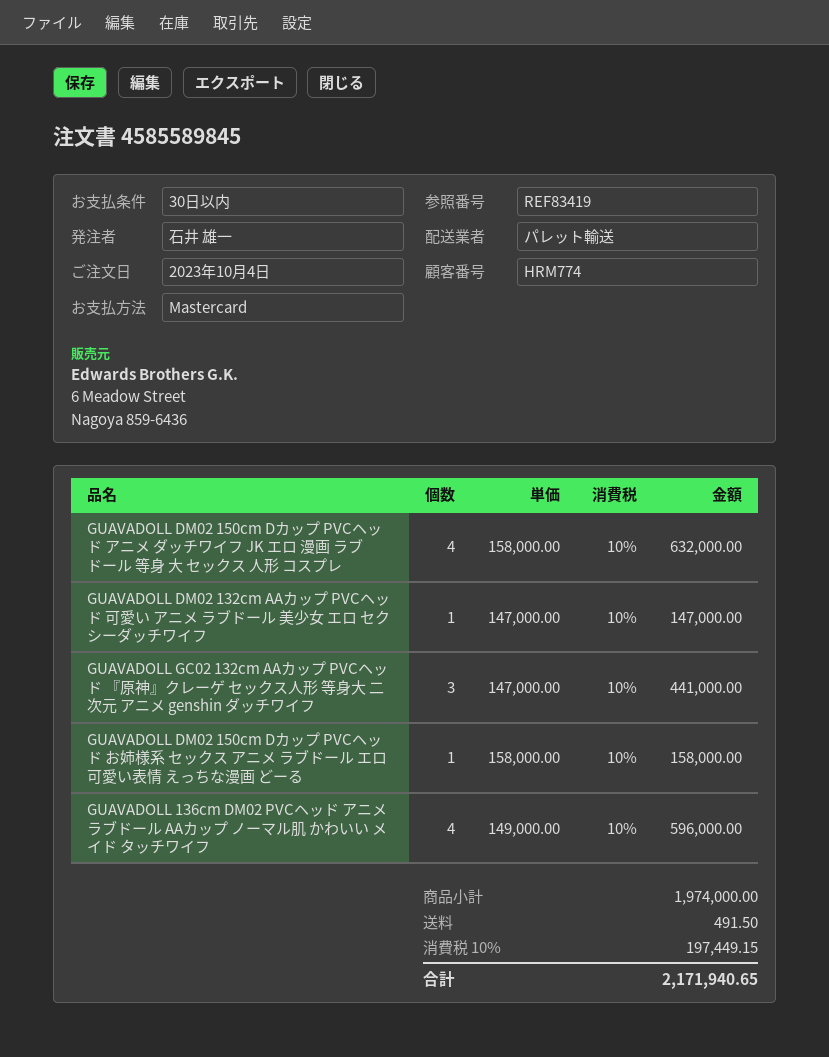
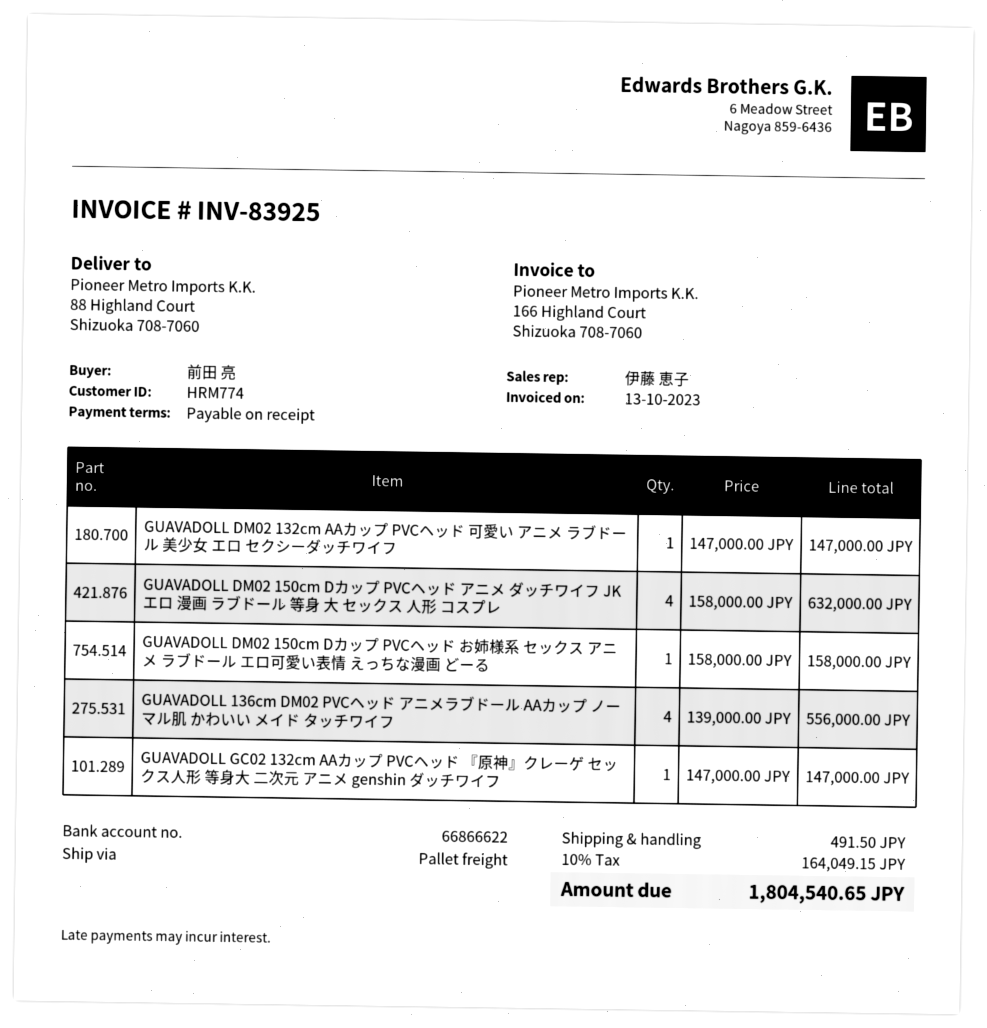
payment terms: 30 days -> on receipt
ordered by: 石井 雄一 -> 前田 亮
GUAVADOLL GC02 132cm AAカップ PVCヘッド 『原神』クレーゲ セックス人形 等身大 二次元 アニメ genshin ダッチワイフ: 3 x 147000.00 = 441000.00 -> 1 x 147000.00 = 147000.00
GUAVADOLL 136cm DM02 PVCヘッド アニメラブドール AAカップ ノーマル肌 かわいい メイド タッチワイフ: 4 x 149000.00 = 596000.00 -> 4 x 139000.00 = 556000.00
tax: 10% = 197449.15 -> 10% = 164049.15
total: 2171940.65 -> 1804540.65

